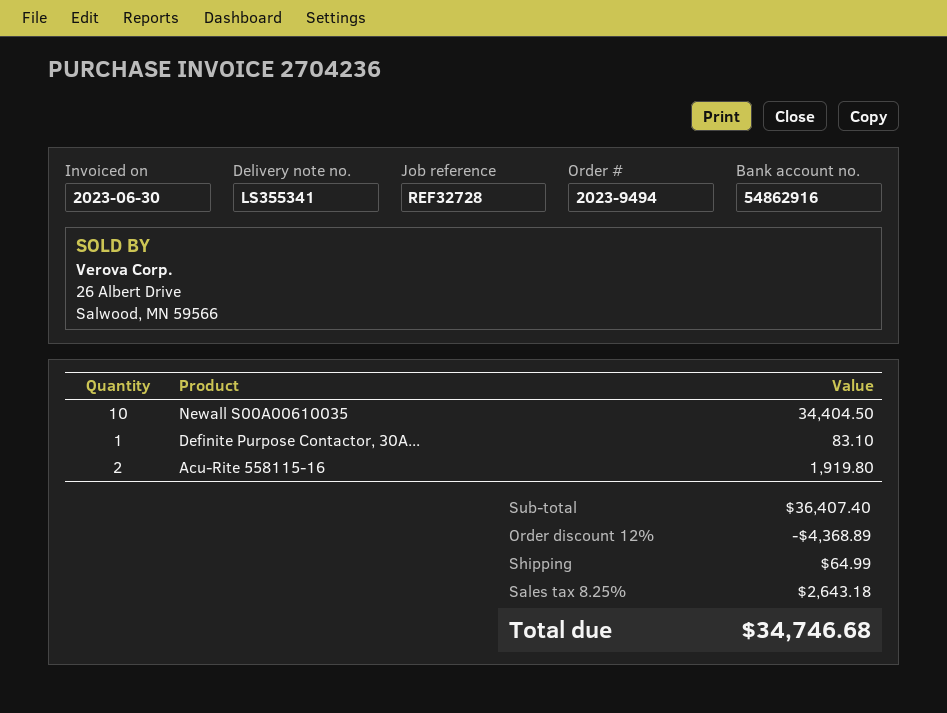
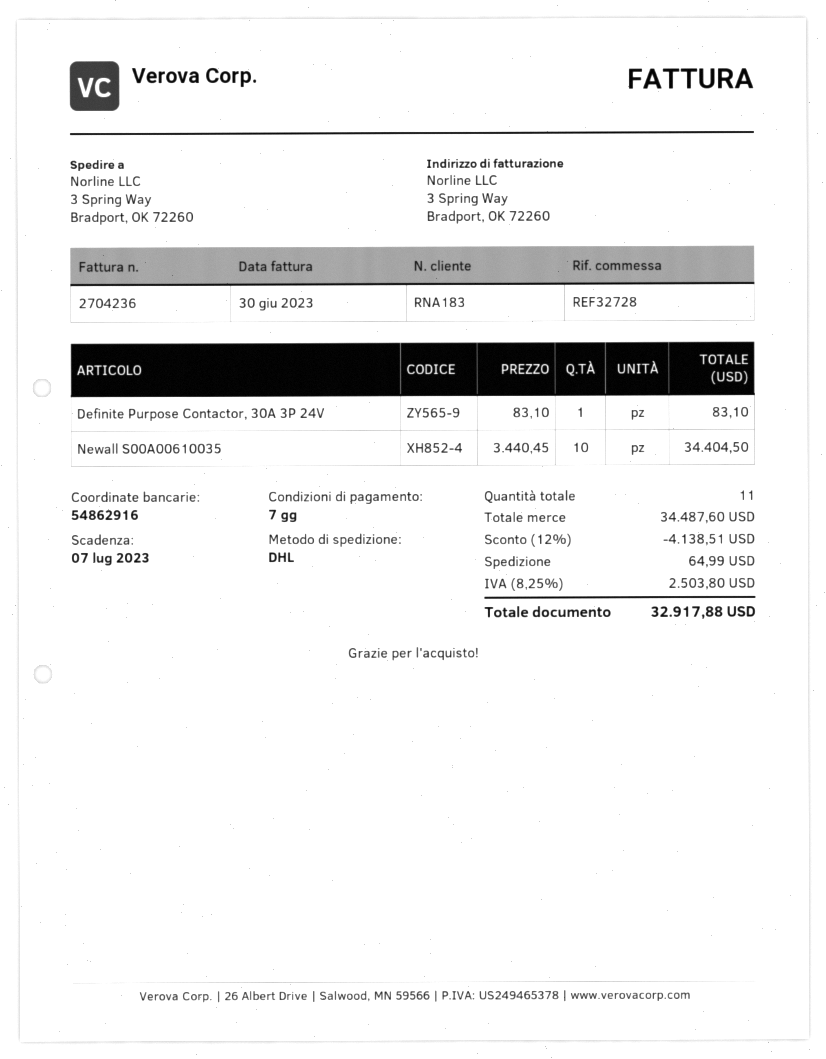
Acu-Rite 558115-16: 2 for 1919.80 -> none
subtotal: 36407.40 -> 34487.60
discount: 12% = 4368.89 -> 12% = 4138.51
tax: 8.25% = 2643.18 -> 8.25% = 2503.80
total: 34746.68 -> 32917.88

